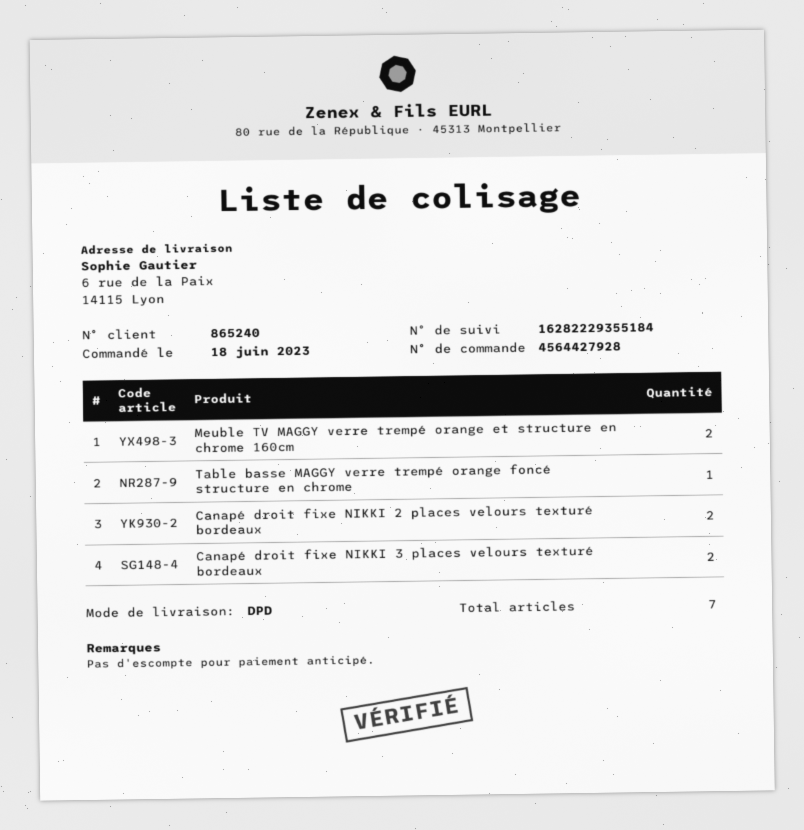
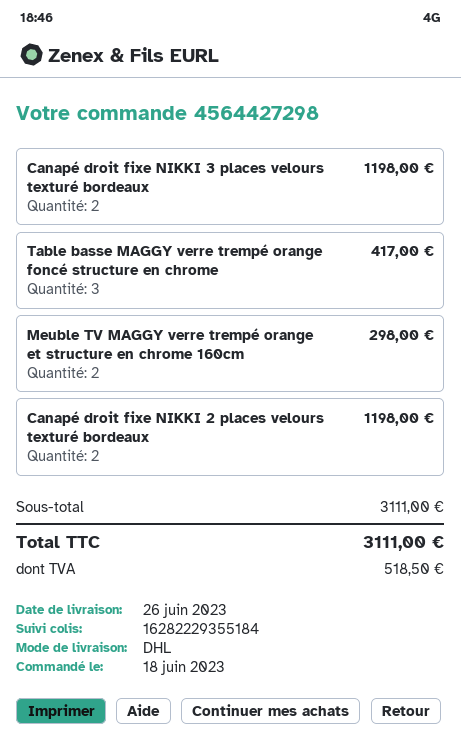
order number: 4564427928 -> 4564427298
shipping method: DPD -> DHL
Table basse MAGGY verre trempé orange foncé structure en chrome: 1 -> 3

